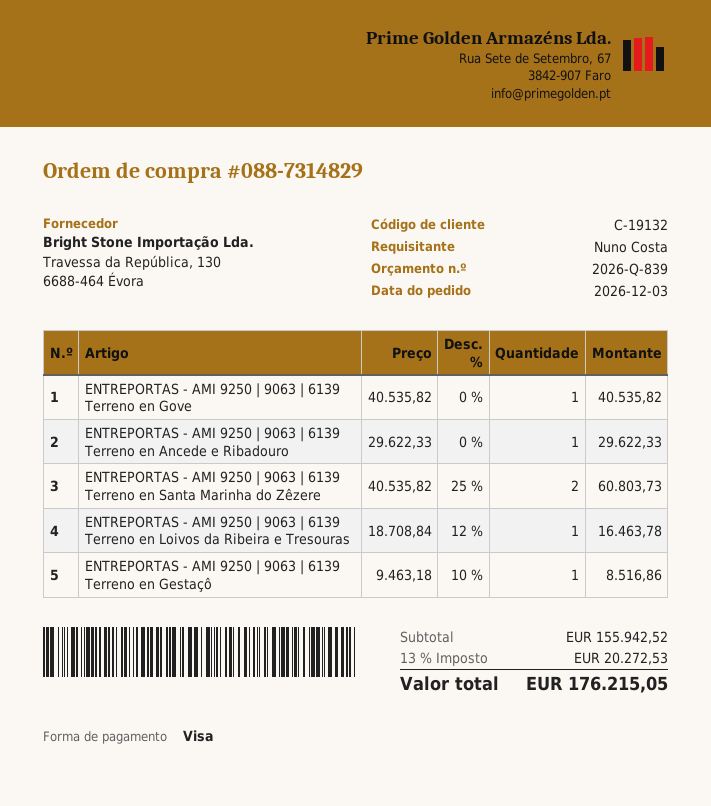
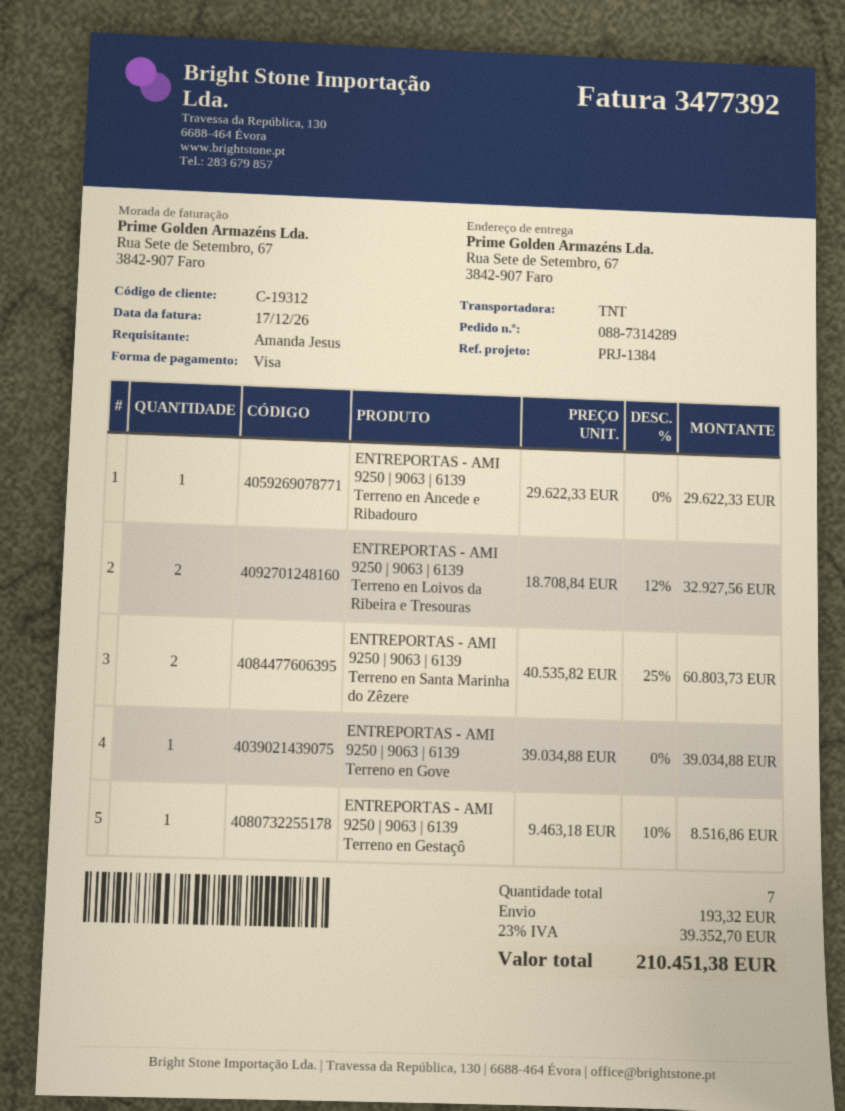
order number: 088-7314829 -> 088-7314289
customer number: C-19132 -> C-19312
ordered by: Nuno Costa -> Amanda Jesus
ENTREPORTAS - AMI 9250 | 9063 | 6139 Terreno en Gove: 1 x 40535.82 = 40535.82 -> 1 x 39034.88 = 39034.88
ENTREPORTAS - AMI 9250 | 9063 | 6139 Terreno en Loivos da Ribeira e Tresouras: 1 x 18708.84 - 12% = 16463.78 -> 2 x 18708.84 - 12% = 32927.56
shipping: none -> 193.32
tax: 13% = 20272.53 -> 23% = 39352.70
total: 176215.05 -> 210451.38

